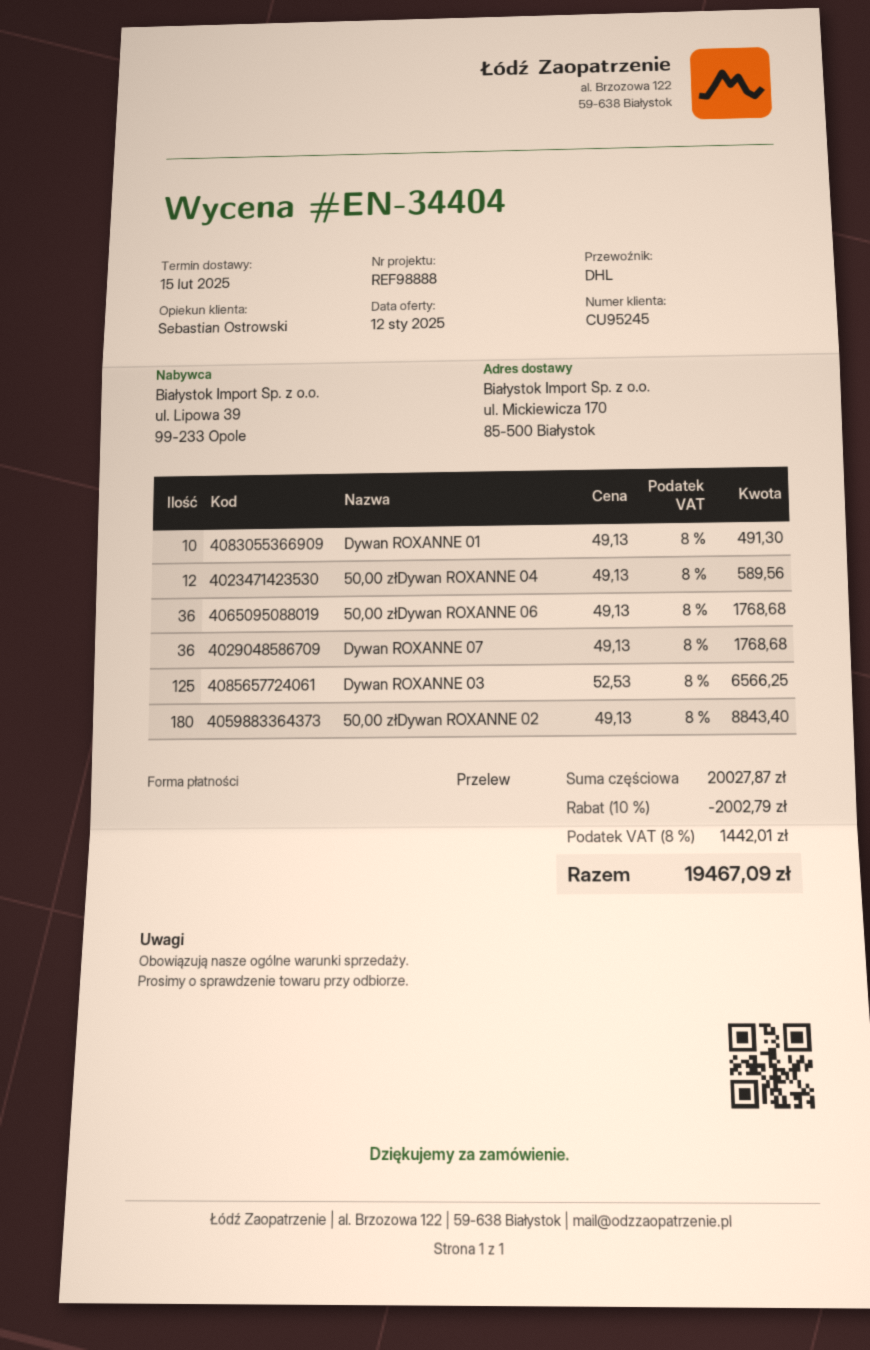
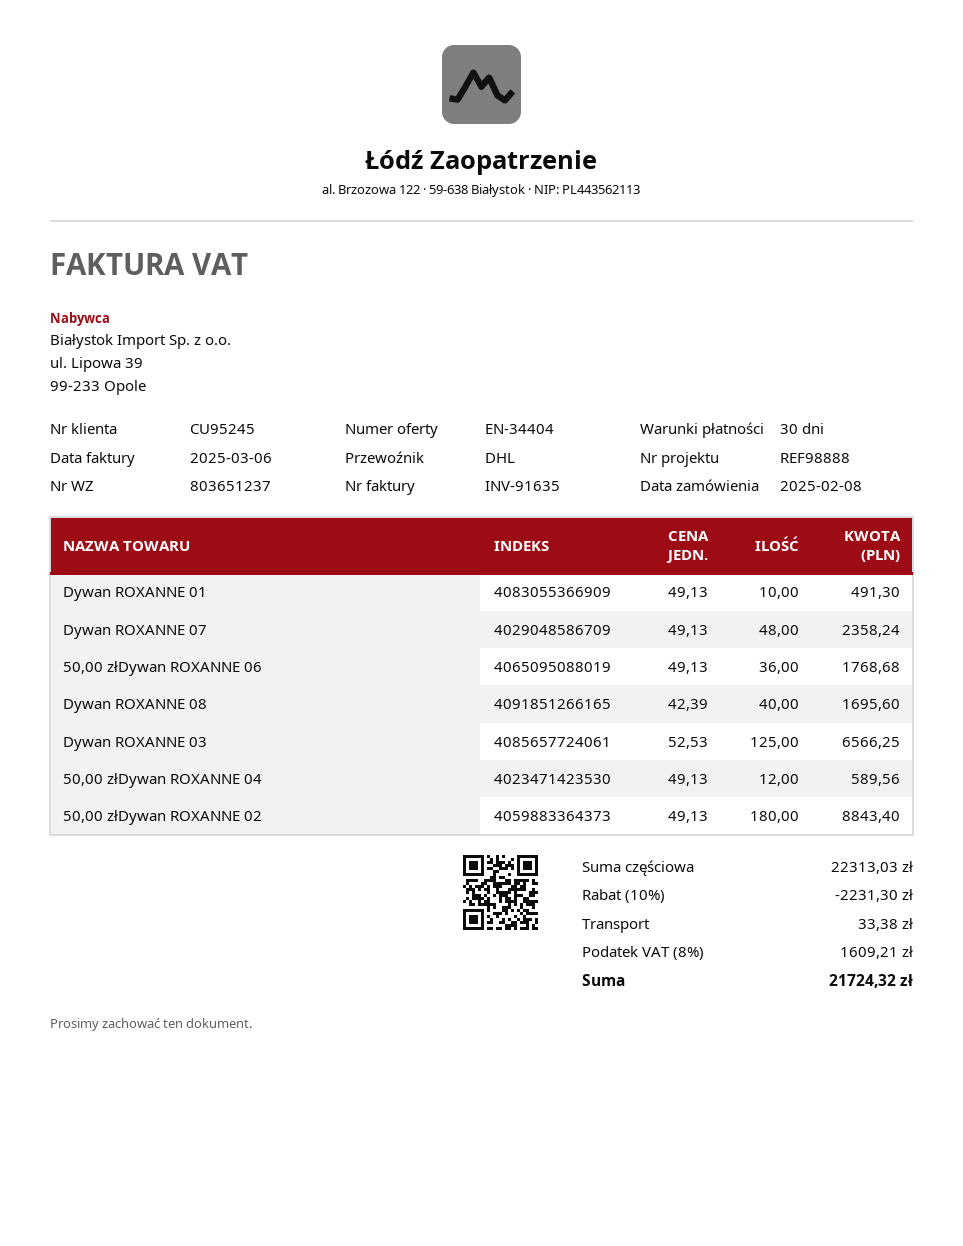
Dywan ROXANNE 07: 36 x 49.13 = 1768.68 -> 48 x 49.13 = 2358.24
Dywan ROXANNE 08: none -> 40 x 42.39 = 1695.60
subtotal: 20027.87 -> 22313.03
discount: 10% = 2002.79 -> 10% = 2231.30
shipping: none -> 33.38
tax: 8% = 1442.01 -> 8% = 1609.21
total: 19467.09 -> 21724.32

